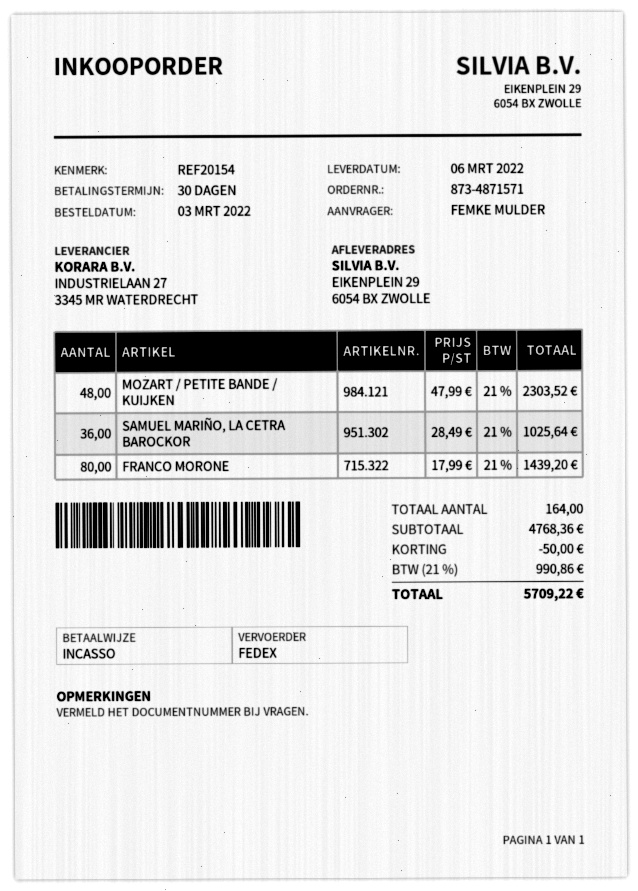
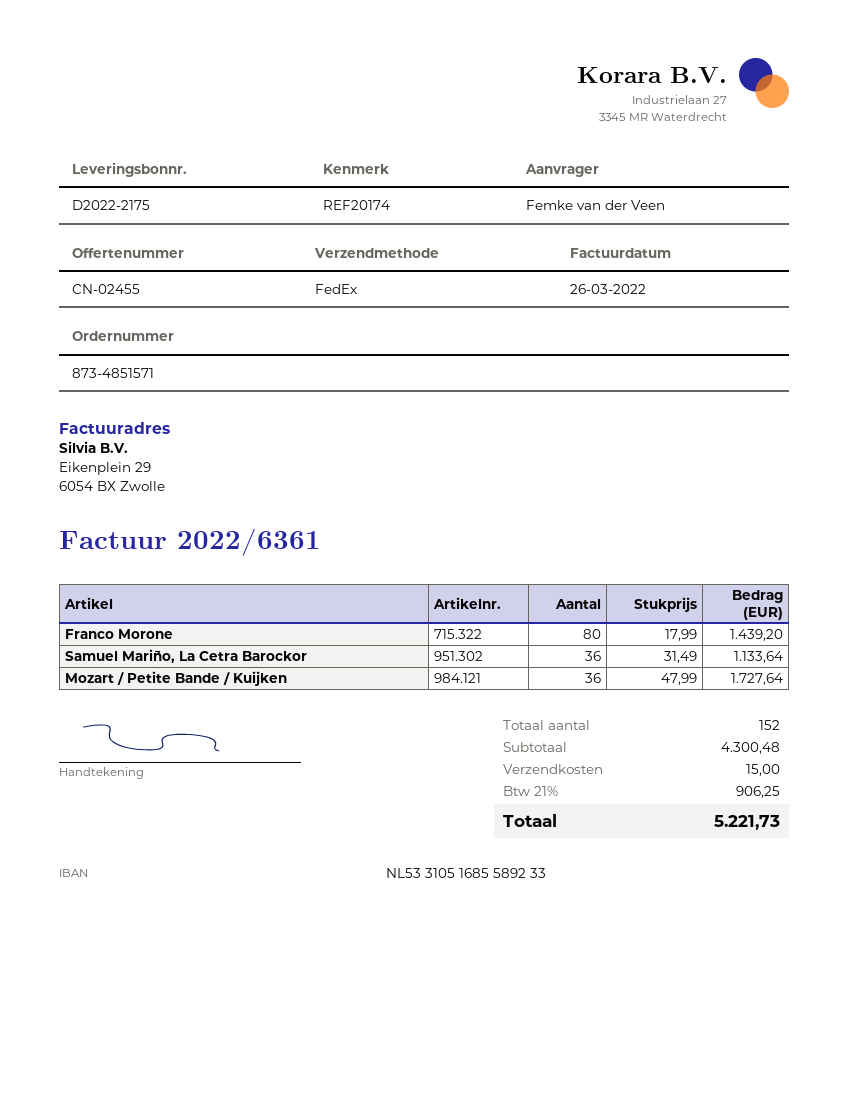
order number: 873-4871571 -> 873-4851571
reference: REF20154 -> REF20174
ordered by: FEMKE MULDER -> Femke van der Veen
MOZART / PETITE BANDE / KUIJKEN: 48 x 47.99 = 2303.52 -> 36 x 47.99 = 1727.64
SAMUEL MARIÑO, LA CETRA BAROCKOR: 36 x 28.49 = 1025.64 -> 36 x 31.49 = 1133.64
total quantity: 164 -> 152
subtotal: 4768.36 -> 4300.48
discount: 50.00 -> none
shipping: none -> 15.00
tax: 21% = 990.86 -> 21% = 906.25
total: 5709.22 -> 5221.73

